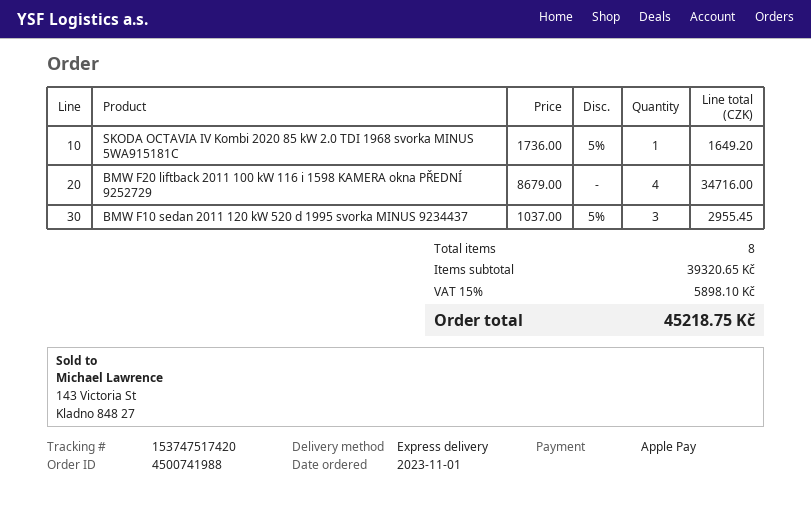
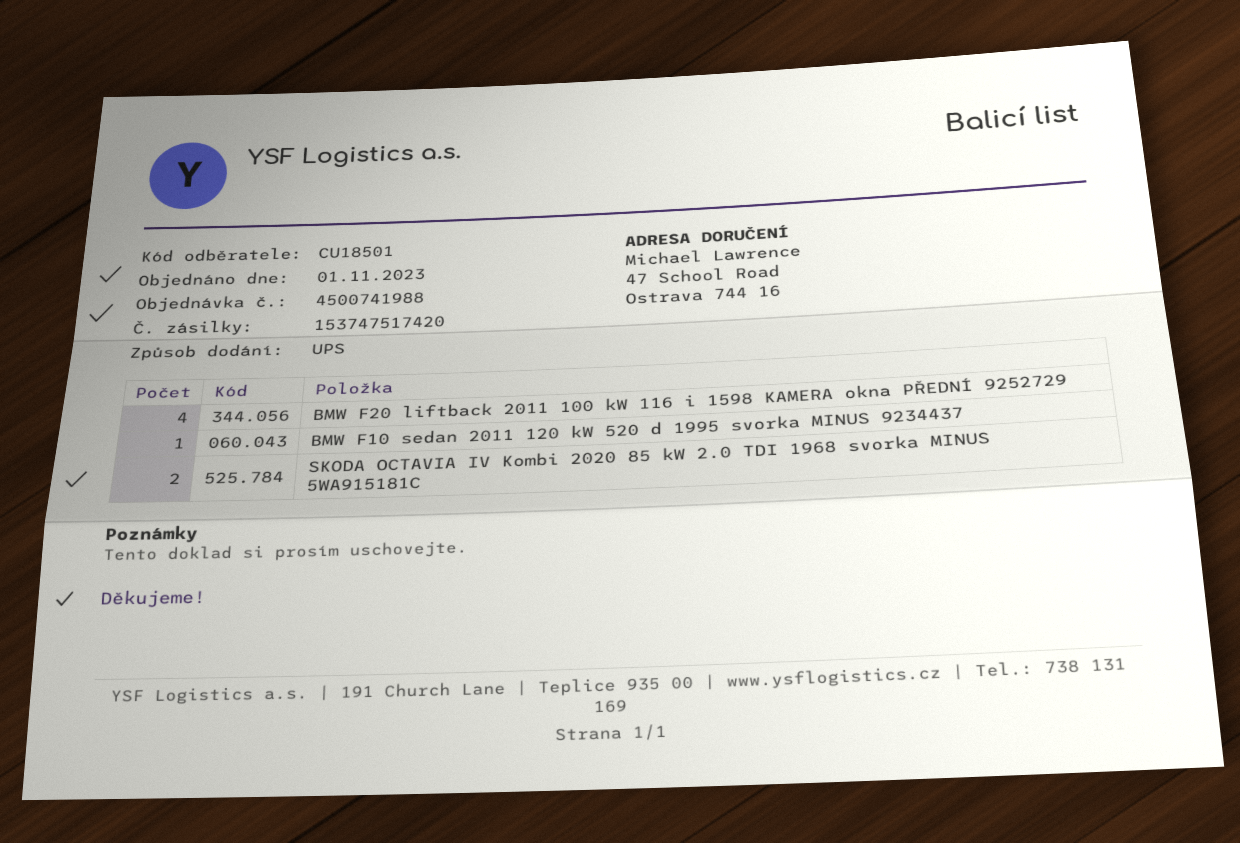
shipping method: express -> UPS
SKODA OCTAVIA IV Kombi 2020 85 kW 2.0 TDI 1968 svorka MINUS 5WA915181C: 1 -> 2
BMW F10 sedan 2011 120 kW 520 d 1995 svorka MINUS 9234437: 3 -> 1

